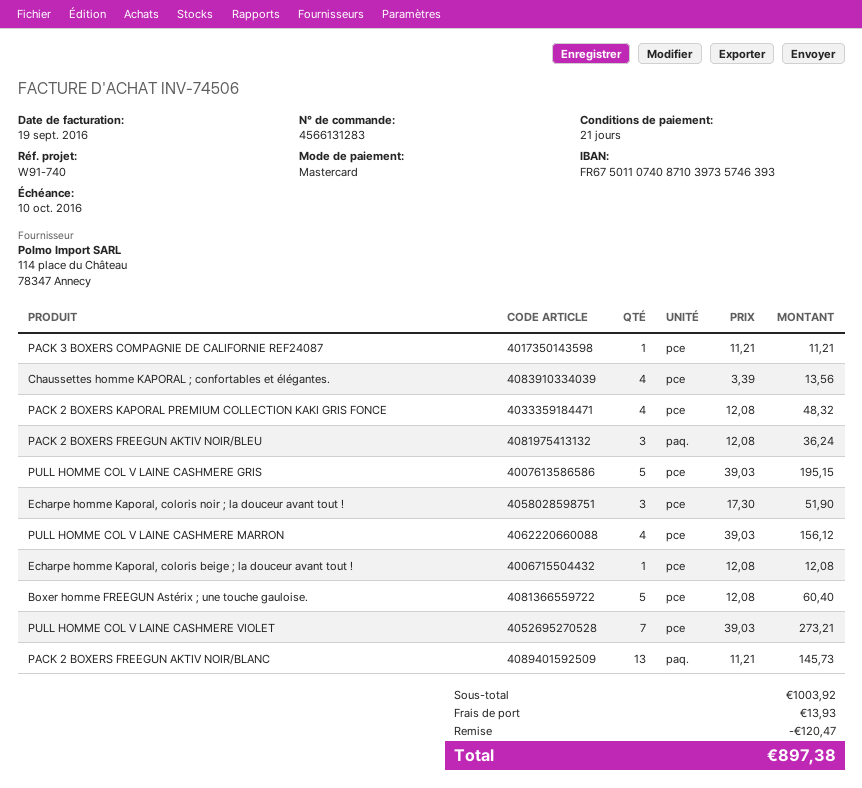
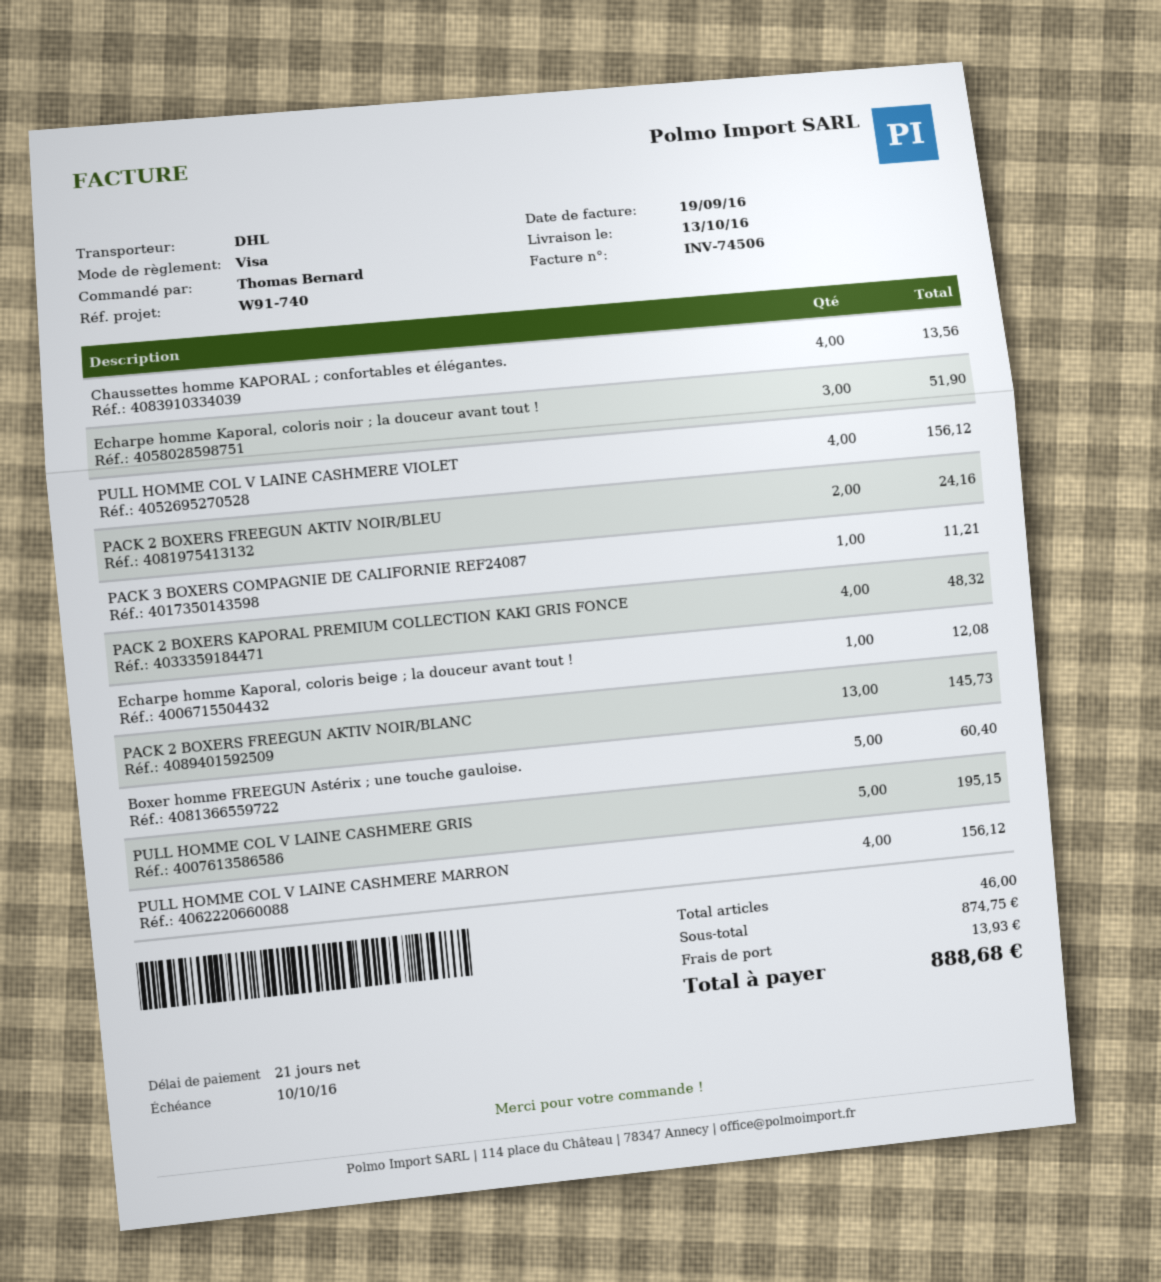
payment method: Mastercard -> Visa
PACK 2 BOXERS FREEGUN AKTIV NOIR/BLEU: 3 for 36.24 -> 2 for 24.16
PULL HOMME COL V LAINE CASHMERE VIOLET: 7 for 273.21 -> 4 for 156.12
subtotal: 1003.92 -> 874.75
discount: 120.47 -> none
total: 897.38 -> 888.68

